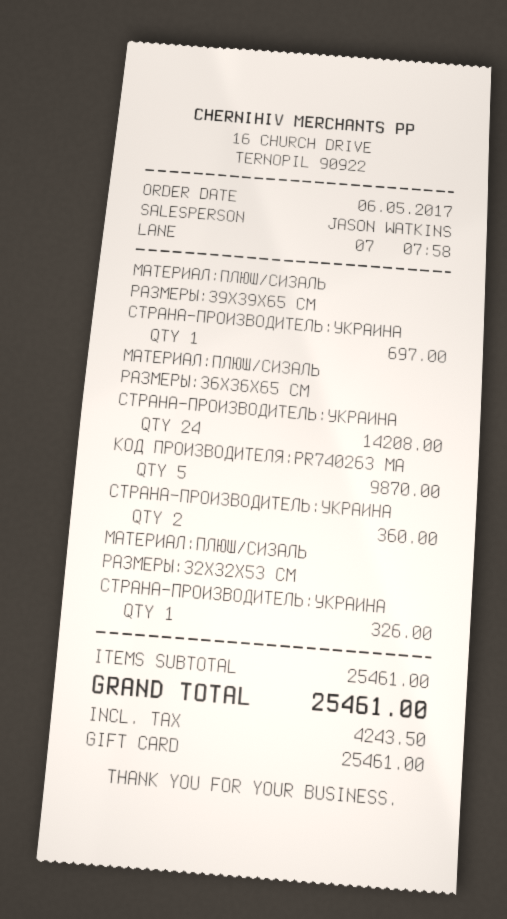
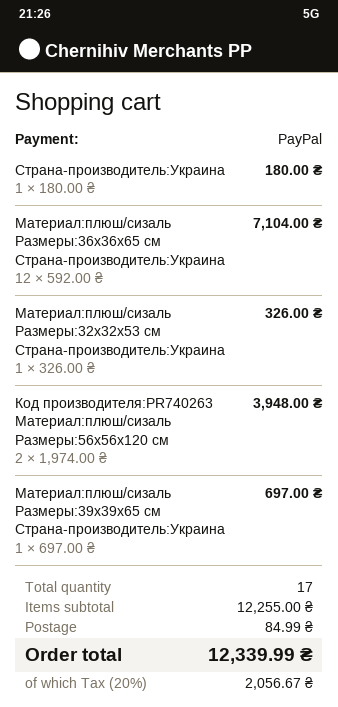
payment method: gift card -> PayPal
МАТЕРИАЛ:ПЛЮШ/СИЗАЛЬ РАЗМЕРЫ:36Х36Х65 СМ СТРАНА-ПРОИЗВОДИТЕЛЬ:УКРАИНА: 24 for 14208.00 -> 12 for 7104.00
КОД ПРОИЗВОДИТЕЛЯ:PR740263 МА: 5 for 9870.00 -> 2 for 3948.00
СТРАНА-ПРОИЗВОДИТЕЛЬ:УКРАИНА: 2 for 360.00 -> 1 for 180.00
subtotal: 25461.00 -> 12255.00
shipping: none -> 84.99
tax: 4243.50 -> 2056.67
total: 25461.00 -> 12339.99

